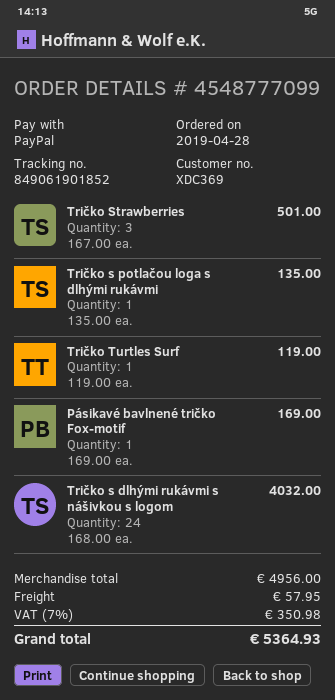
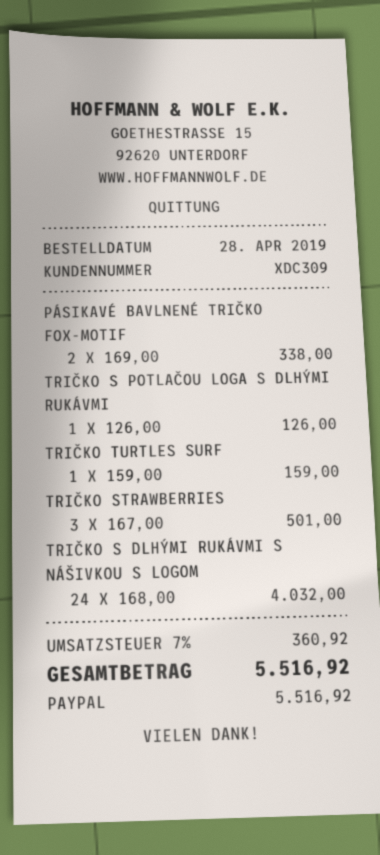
customer number: XDC369 -> XDC309
Tričko s potlačou loga s dlhými rukávmi: 1 x 135.00 = 135.00 -> 1 x 126.00 = 126.00
Tričko Turtles Surf: 1 x 119.00 = 119.00 -> 1 x 159.00 = 159.00
Pásikavé bavlnené tričko Fox-motif: 1 x 169.00 = 169.00 -> 2 x 169.00 = 338.00
shipping: 57.95 -> none
tax: 7% = 350.98 -> 7% = 360.92
total: 5364.93 -> 5516.92

